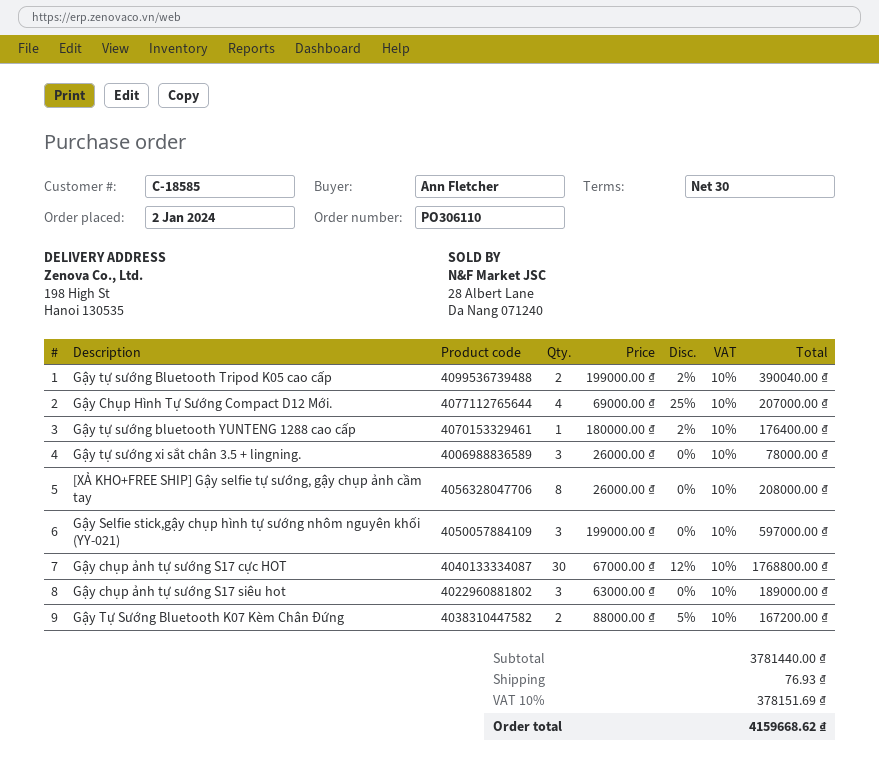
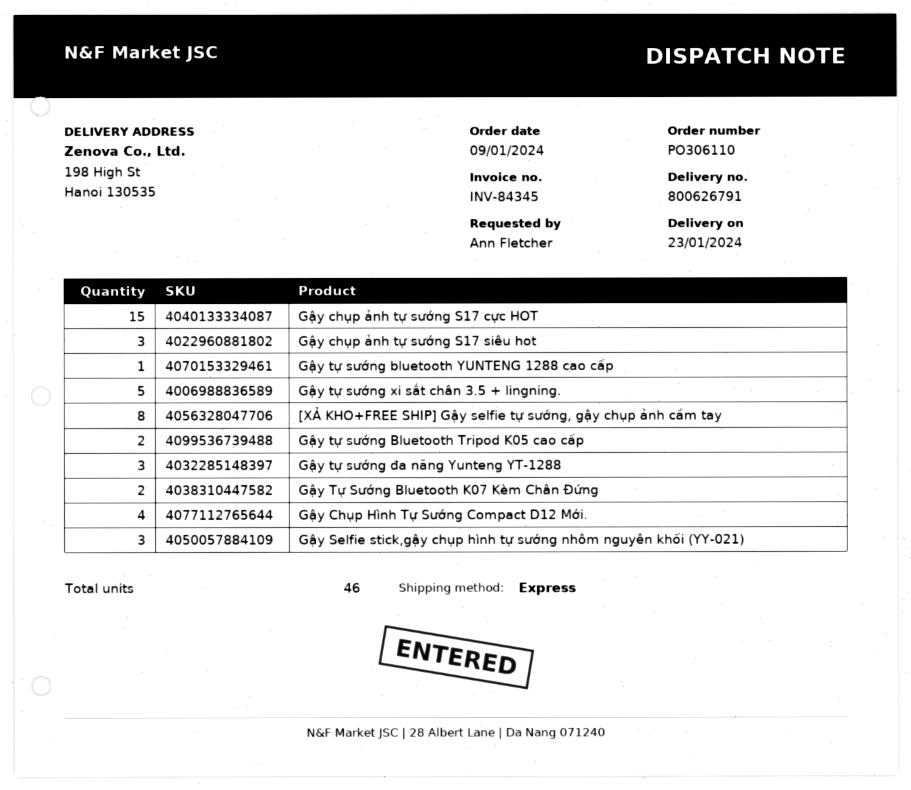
order date: 2024-01-02 -> 2024-01-09
Gậy tự sướng xi sắt chân 3.5 + lingning.: 3 -> 5
Gậy chụp ảnh tự sướng S17 cực HOT: 30 -> 15
Gậy tự sướng đa năng Yunteng YT-1288: none -> 3

